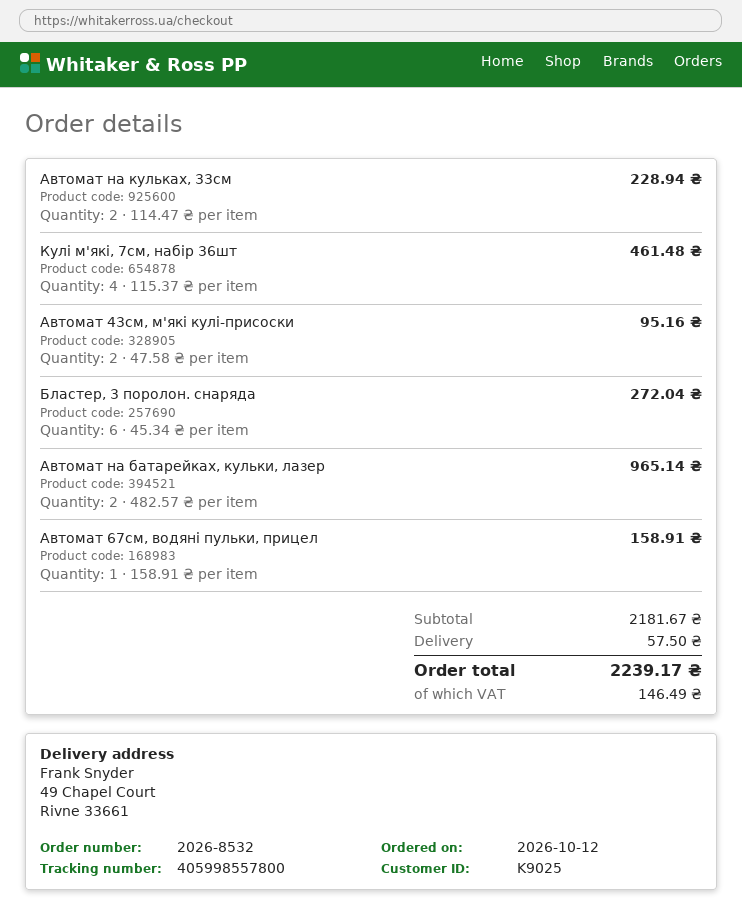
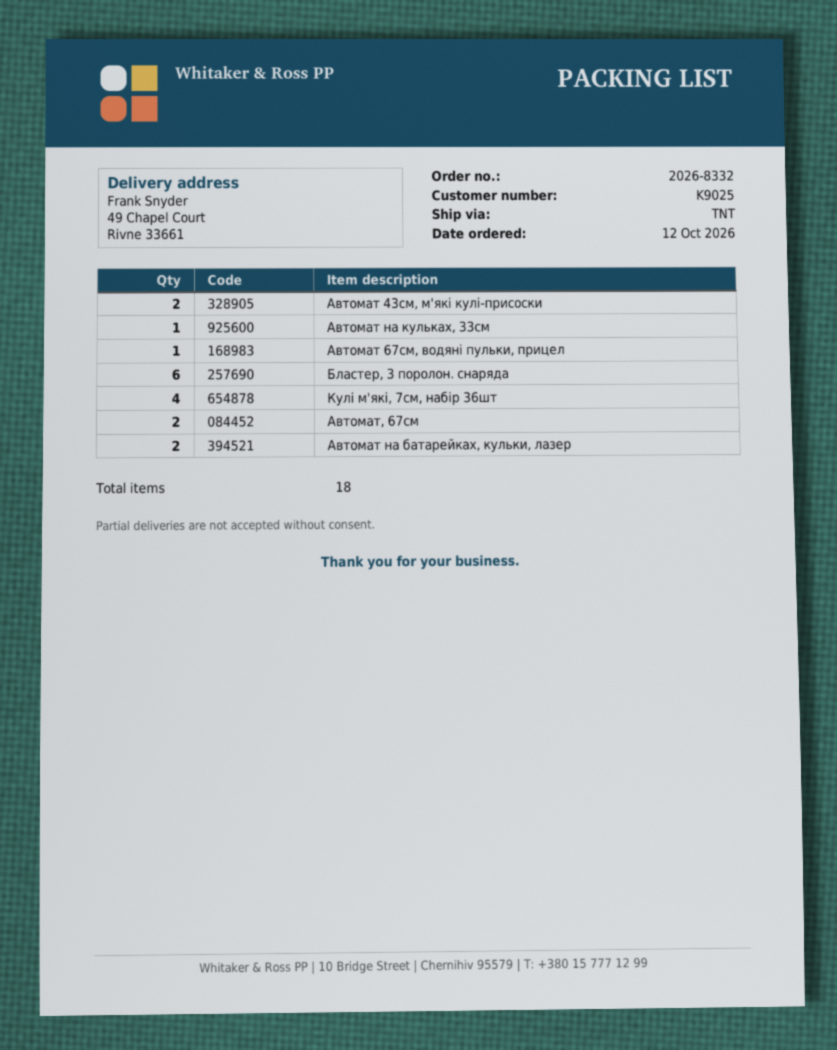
order number: 2026-8532 -> 2026-8332
Автомат на кульках, 33см: 2 -> 1
Автомат, 67см: none -> 2

